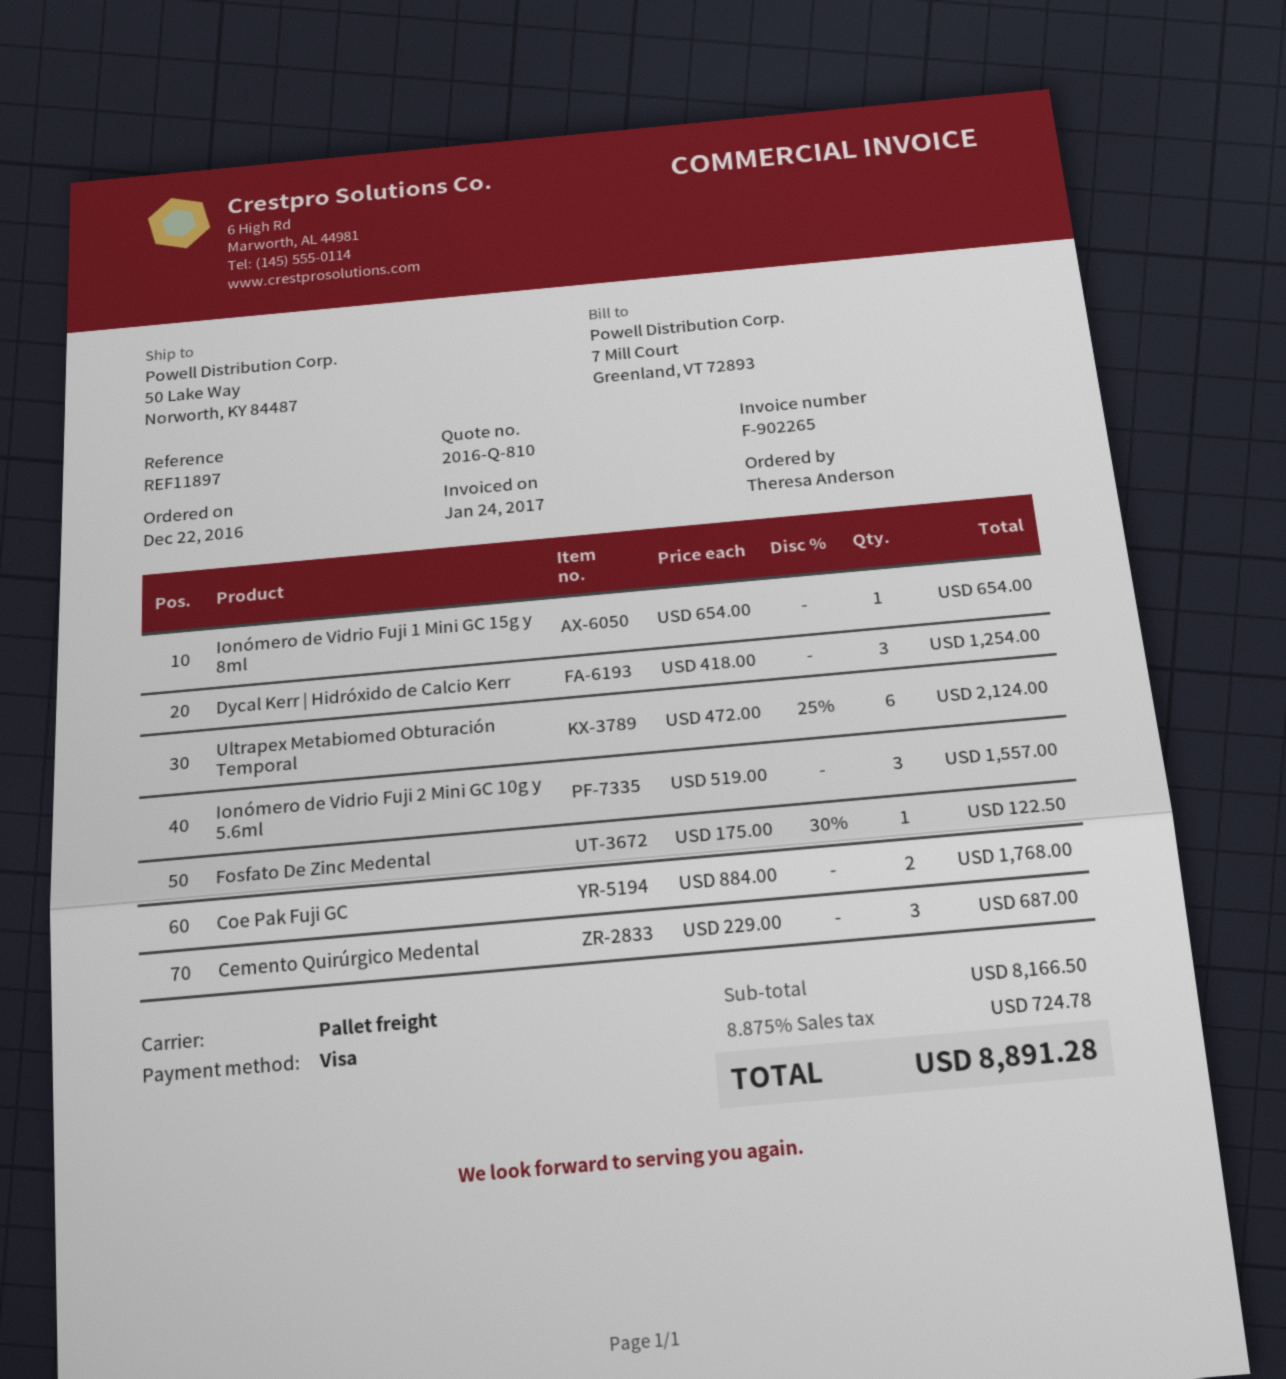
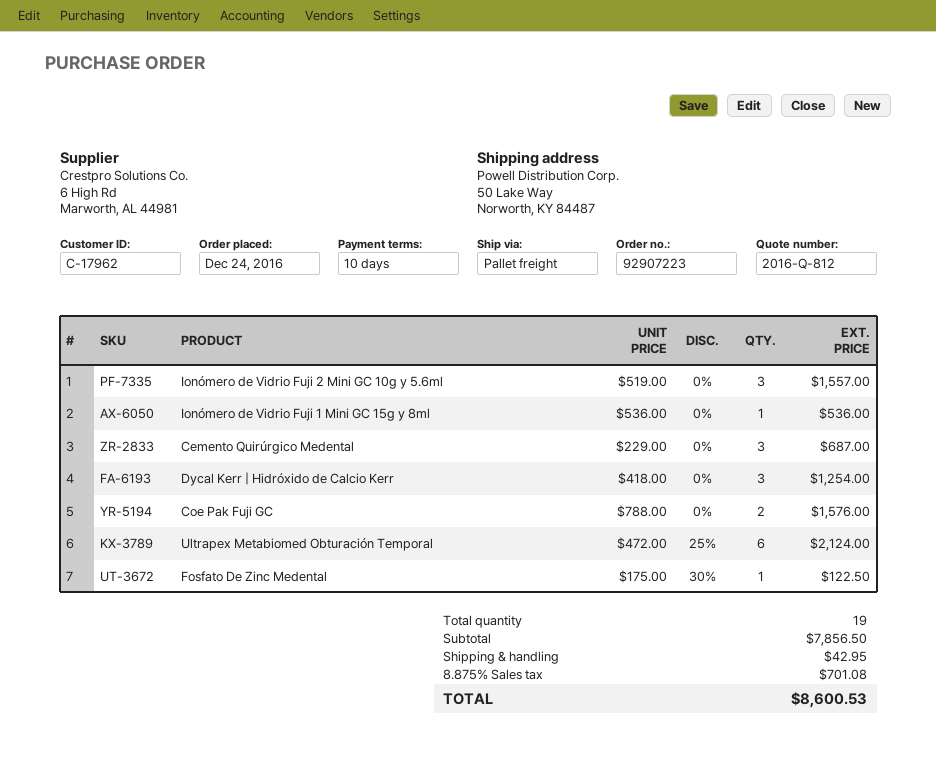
quote number: 2016-Q-810 -> 2016-Q-812
order date: 2016-12-22 -> 2016-12-24
Ionómero de Vidrio Fuji 1 Mini GC 15g y 8ml: 1 x 654.00 = 654.00 -> 1 x 536.00 = 536.00
Coe Pak Fuji GC: 2 x 884.00 = 1768.00 -> 2 x 788.00 = 1576.00
subtotal: 8166.50 -> 7856.50
shipping: none -> 42.95
tax: 8.875% = 724.78 -> 8.875% = 701.08
total: 8891.28 -> 8600.53

